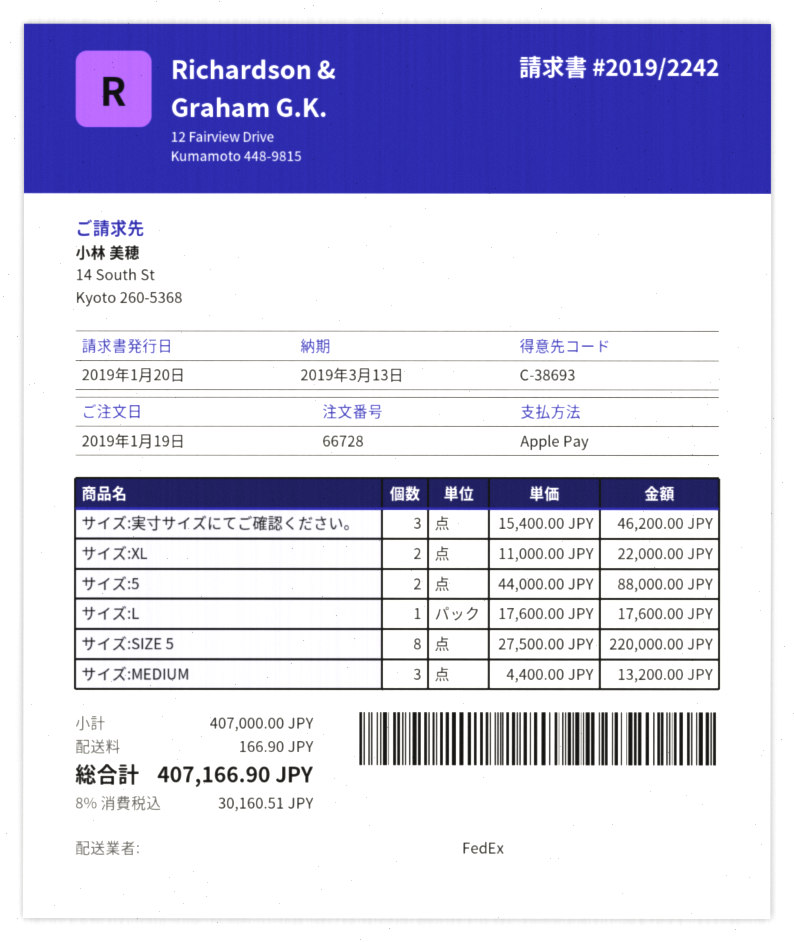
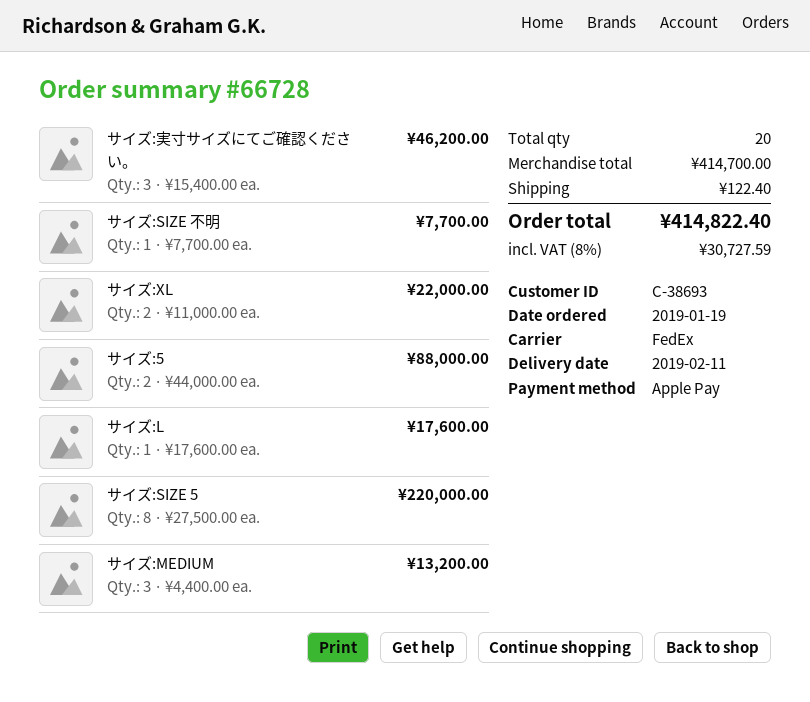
delivery date: 2019-03-13 -> 2019-02-11
サイズ:SIZE 不明: none -> 1 x 7700.00 = 7700.00
subtotal: 407000.00 -> 414700.00
shipping: 166.90 -> 122.40
tax: 8% = 30160.51 -> 8% = 30727.59
total: 407166.90 -> 414822.40

